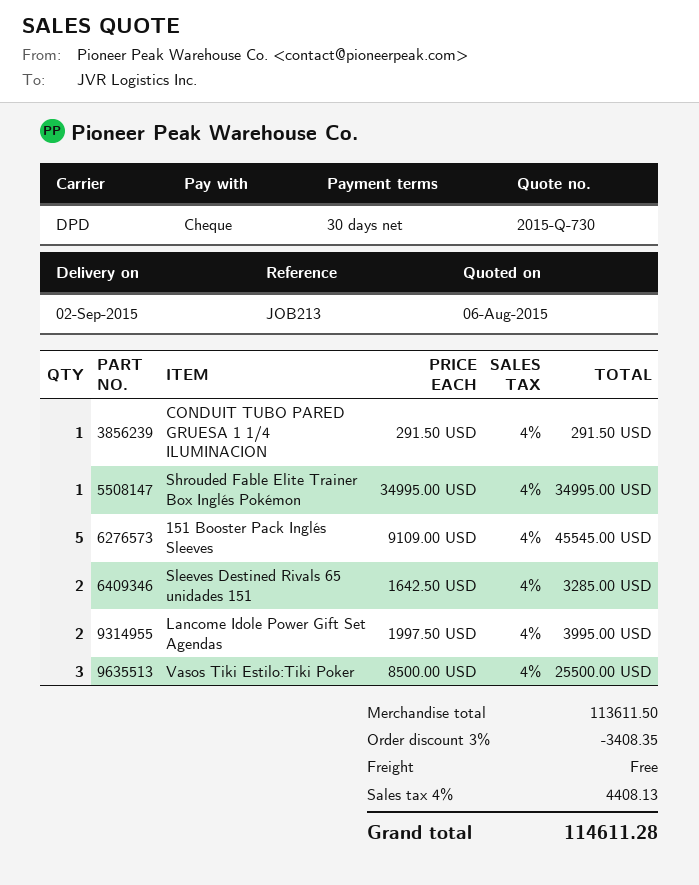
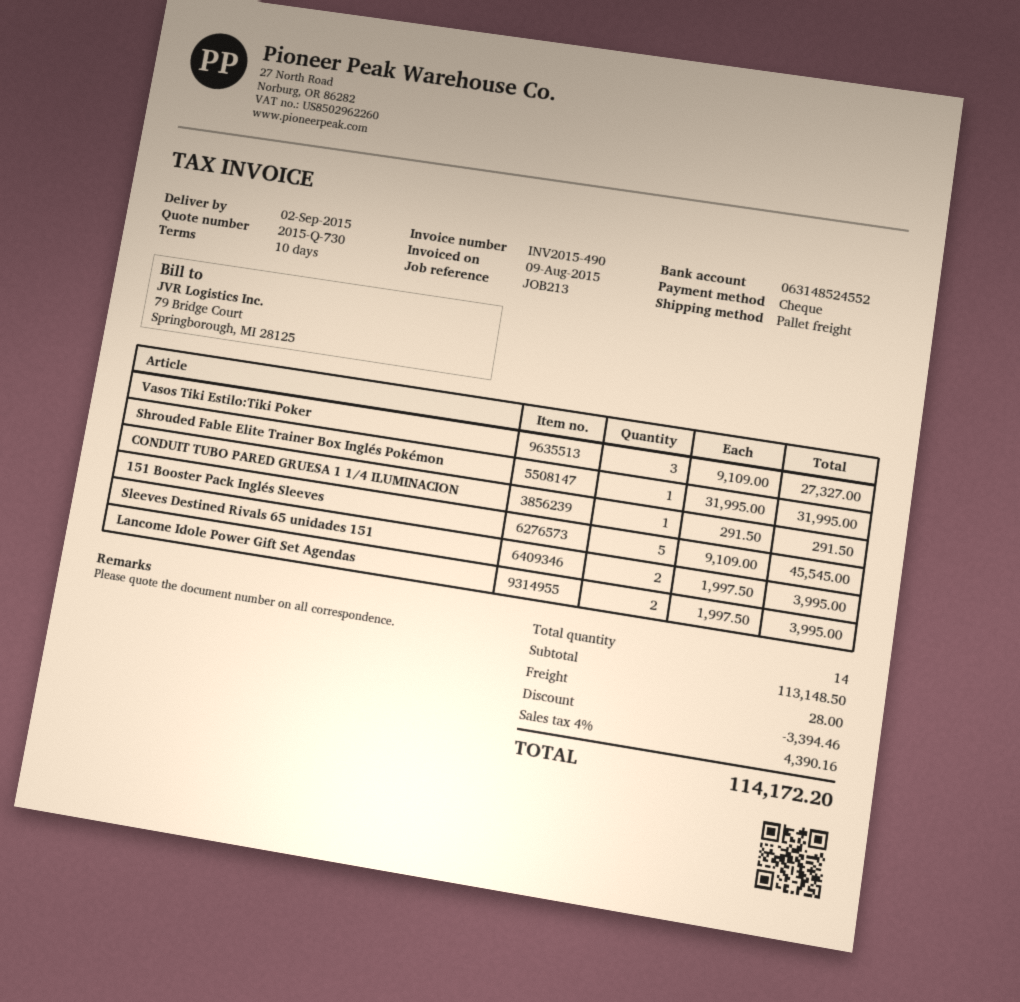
payment terms: 30 days -> 10 days
shipping method: DPD -> pallet freight
Shrouded Fable Elite Trainer Box Inglés Pokémon: 1 x 34995.00 = 34995.00 -> 1 x 31995.00 = 31995.00
Sleeves Destined Rivals 65 unidades 151: 2 x 1642.50 = 3285.00 -> 2 x 1997.50 = 3995.00
Vasos Tiki Estilo:Tiki Poker: 3 x 8500.00 = 25500.00 -> 3 x 9109.00 = 27327.00
subtotal: 113611.50 -> 113148.50
discount: 3408.35 -> 3394.46
shipping: 0.00 -> 28.00
tax: 4% = 4408.13 -> 4% = 4390.16
total: 114611.28 -> 114172.20

